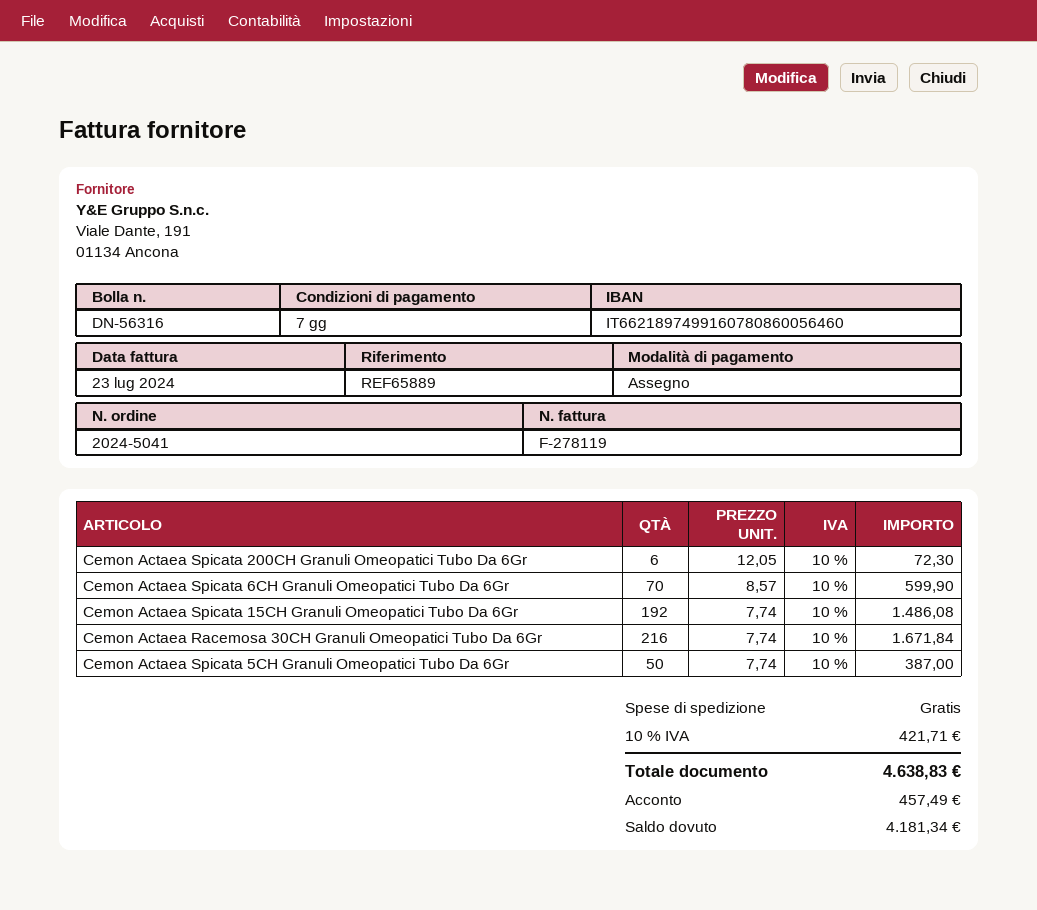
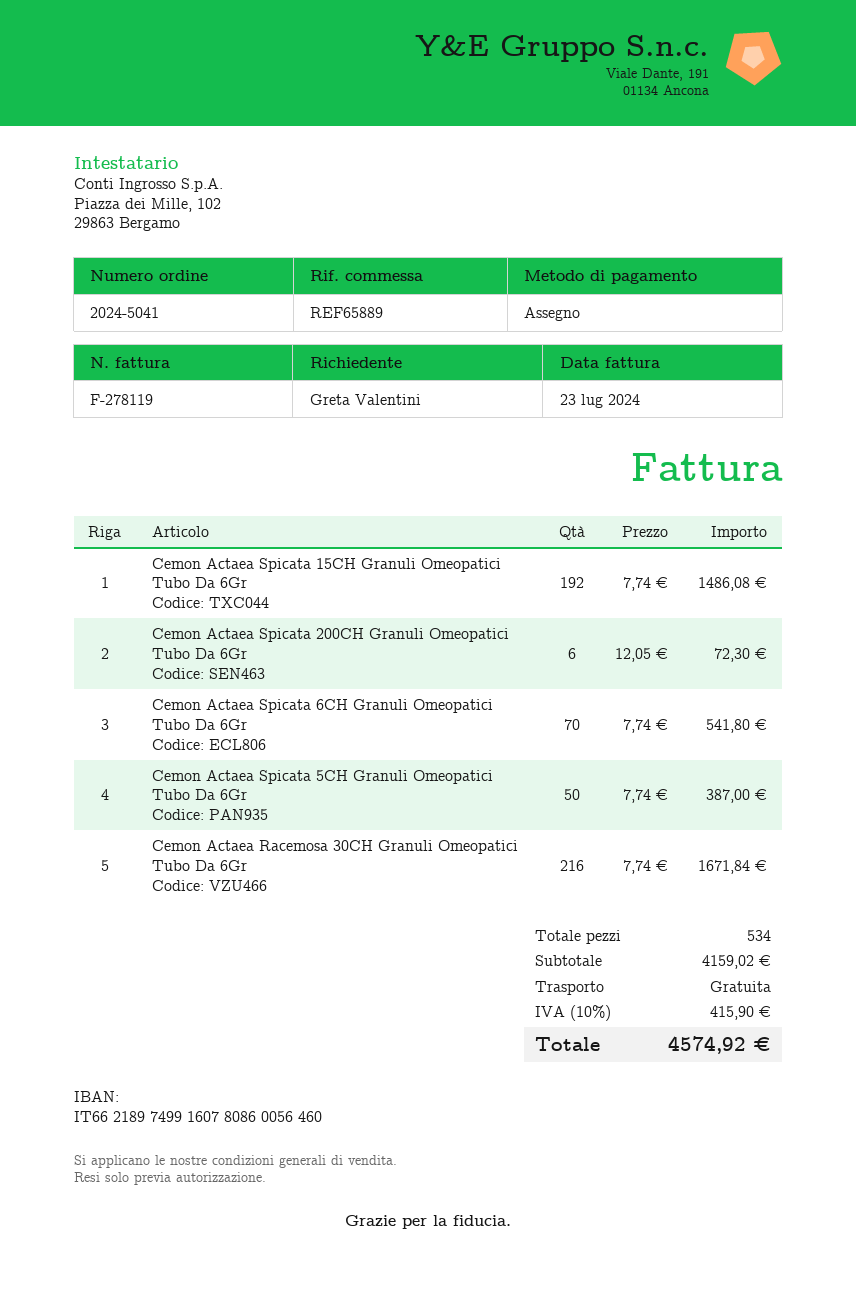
Cemon Actaea Spicata 6CH Granuli Omeopatici Tubo Da 6Gr: 70 x 8.57 = 599.90 -> 70 x 7.74 = 541.80
tax: 10% = 421.71 -> 10% = 415.90
total: 4638.83 -> 4574.92

